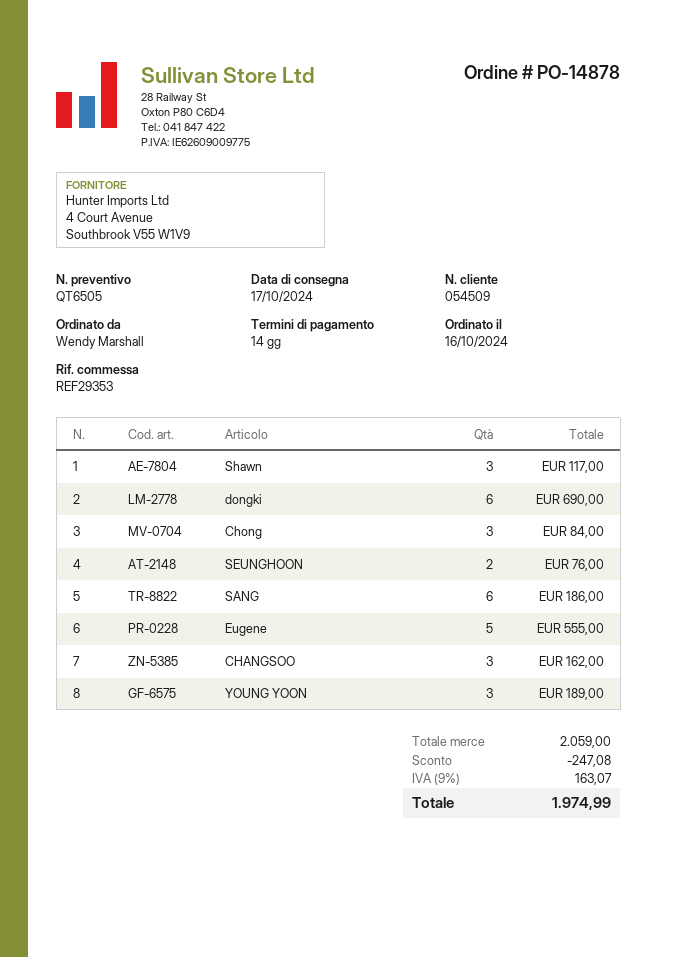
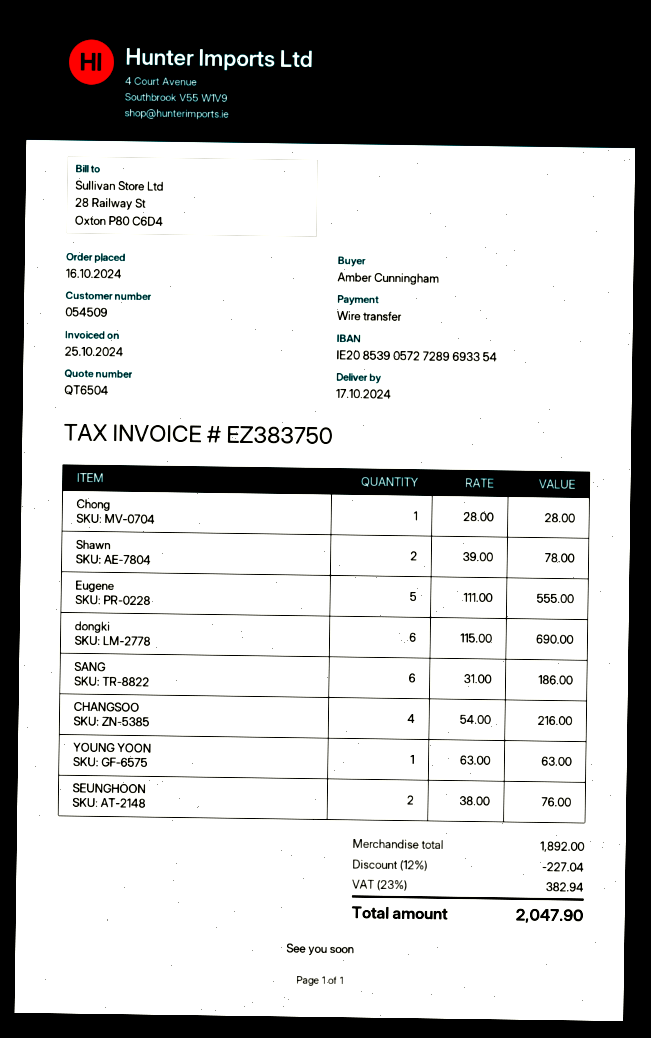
quote number: QT6505 -> QT6504
ordered by: Wendy Marshall -> Amber Cunningham
Shawn: 3 for 117.00 -> 2 for 78.00
Chong: 3 for 84.00 -> 1 for 28.00
CHANGSOO: 3 for 162.00 -> 4 for 216.00
YOUNG YOON: 3 for 189.00 -> 1 for 63.00
subtotal: 2059.00 -> 1892.00
discount: 247.08 -> 227.04
tax: 9% = 163.07 -> 23% = 382.94
total: 1974.99 -> 2047.90

